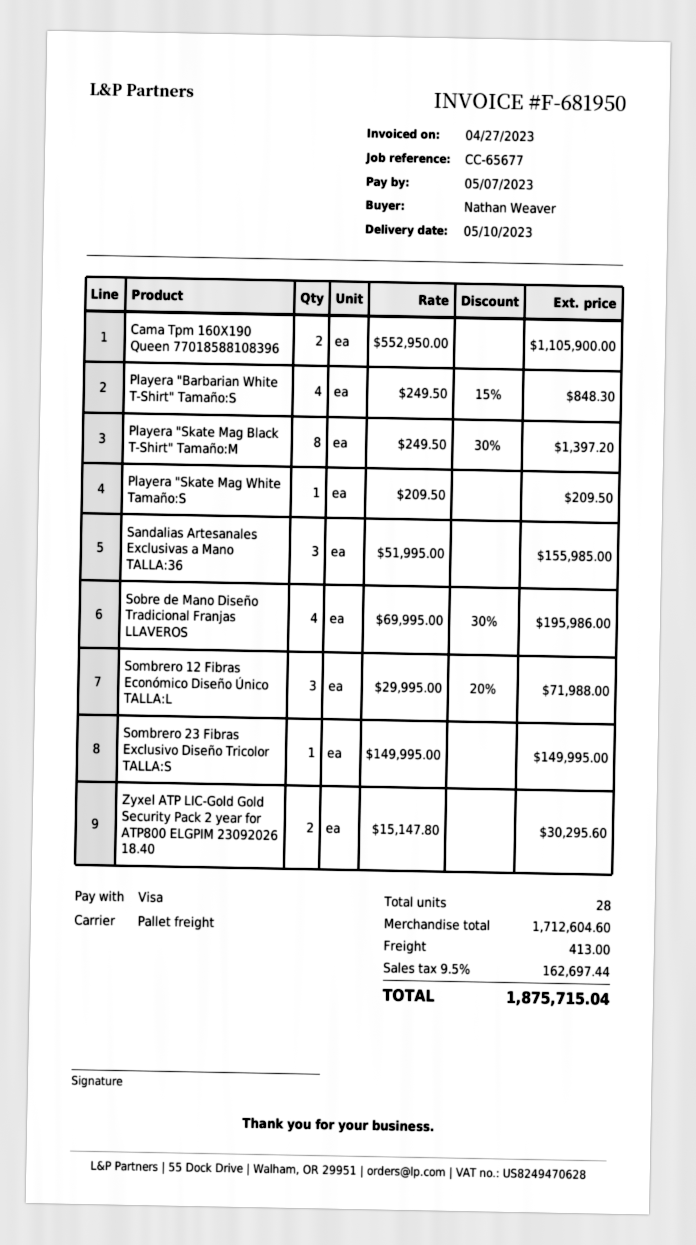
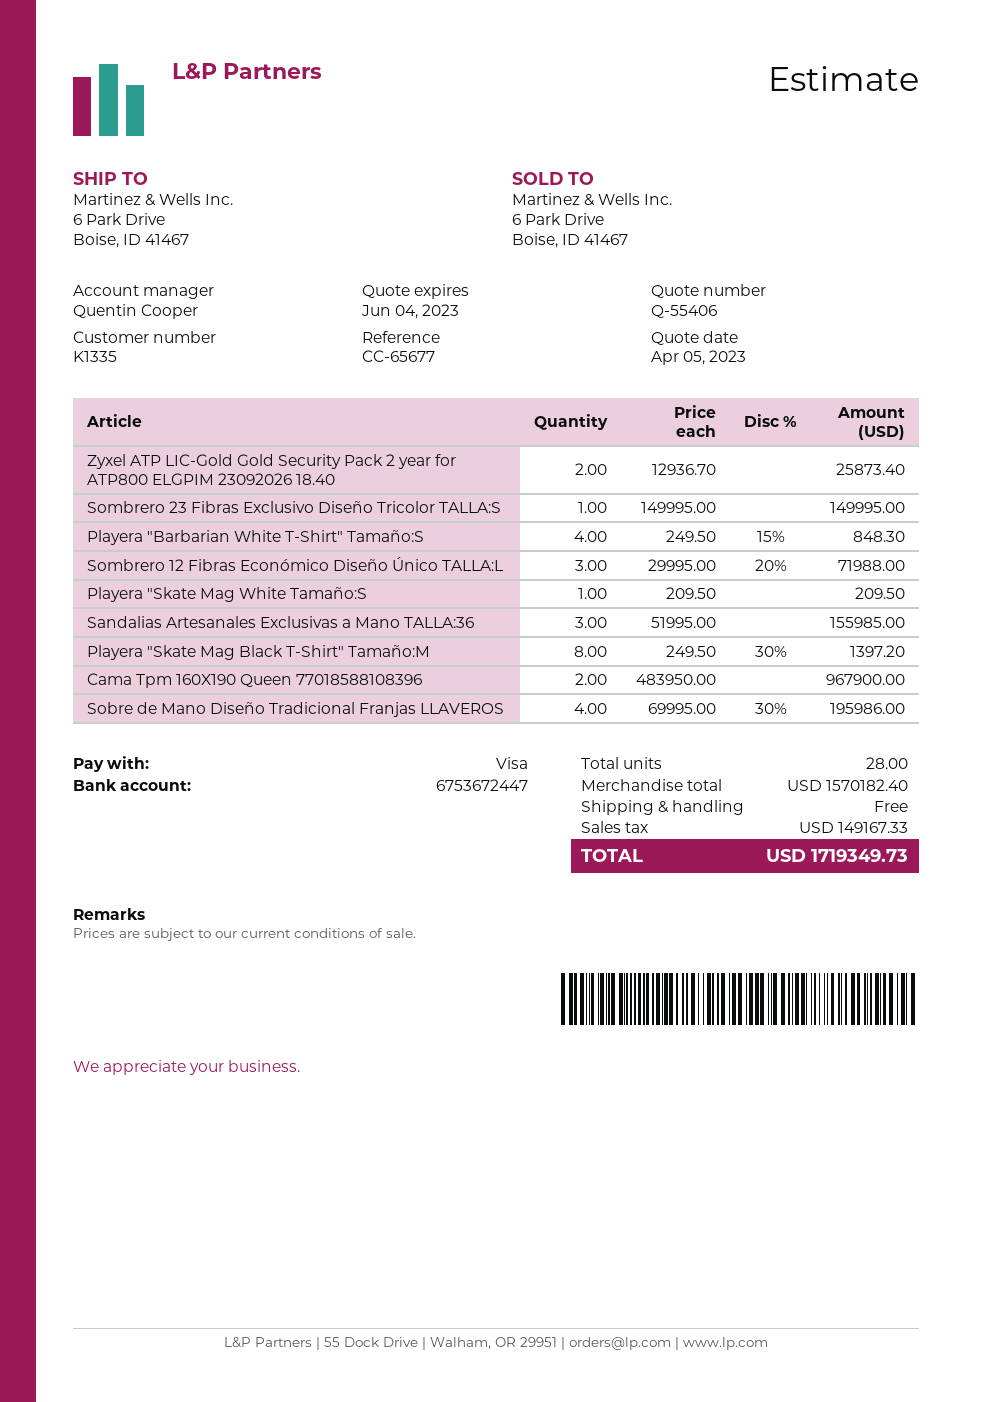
Cama Tpm 160X190 Queen 77018588108396: 2 x 552950.00 = 1105900.00 -> 2 x 483950.00 = 967900.00
Zyxel ATP LIC-Gold Gold Security Pack 2 year for ATP800 ELGPIM 23092026 18.40: 2 x 15147.80 = 30295.60 -> 2 x 12936.70 = 25873.40
subtotal: 1712604.60 -> 1570182.40
shipping: 413.00 -> 0.00
tax: 162697.44 -> 149167.33
total: 1875715.04 -> 1719349.73

